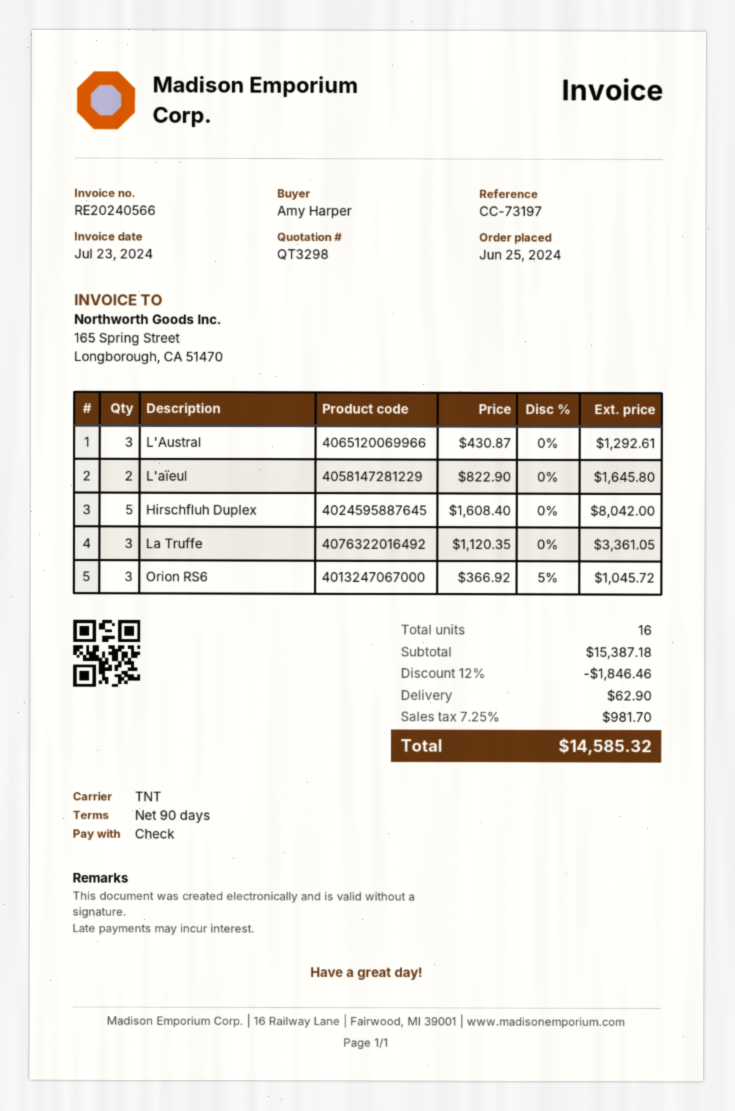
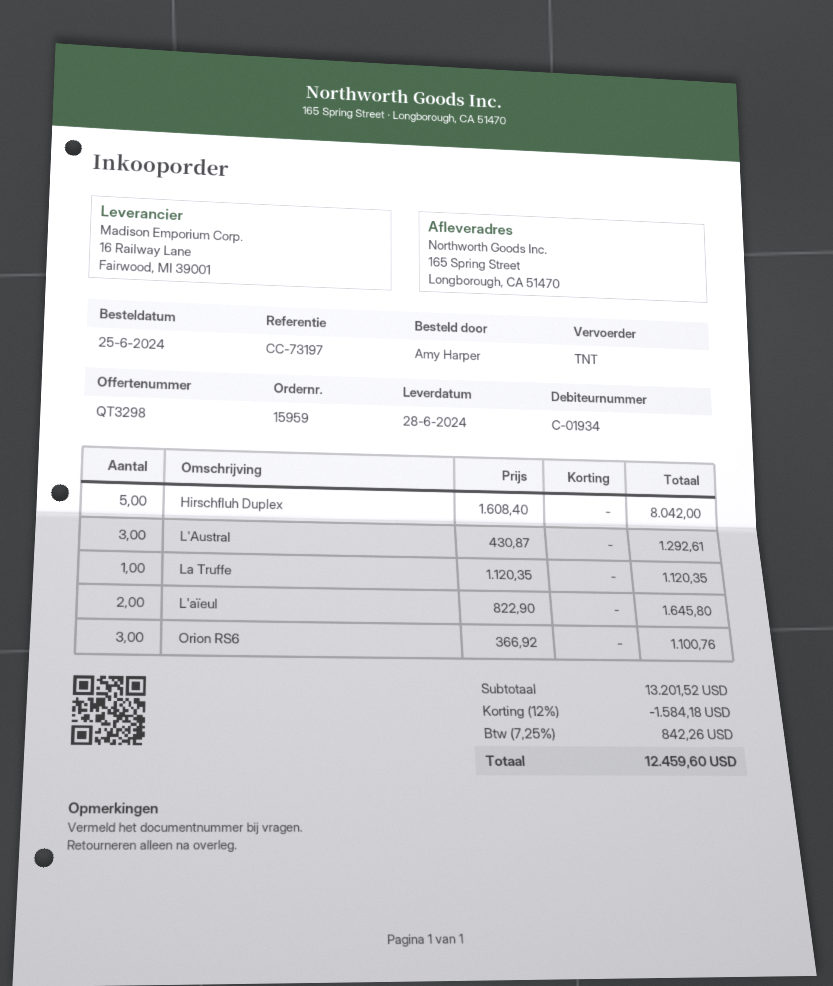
La Truffe: 3 x 1120.35 = 3361.05 -> 1 x 1120.35 = 1120.35
Orion RS6: 3 x 366.92 - 5% = 1045.72 -> 3 x 366.92 = 1100.76
subtotal: 15387.18 -> 13201.52
discount: 12% = 1846.46 -> 12% = 1584.18
shipping: 62.90 -> none
tax: 7.25% = 981.70 -> 7.25% = 842.26
total: 14585.32 -> 12459.60

